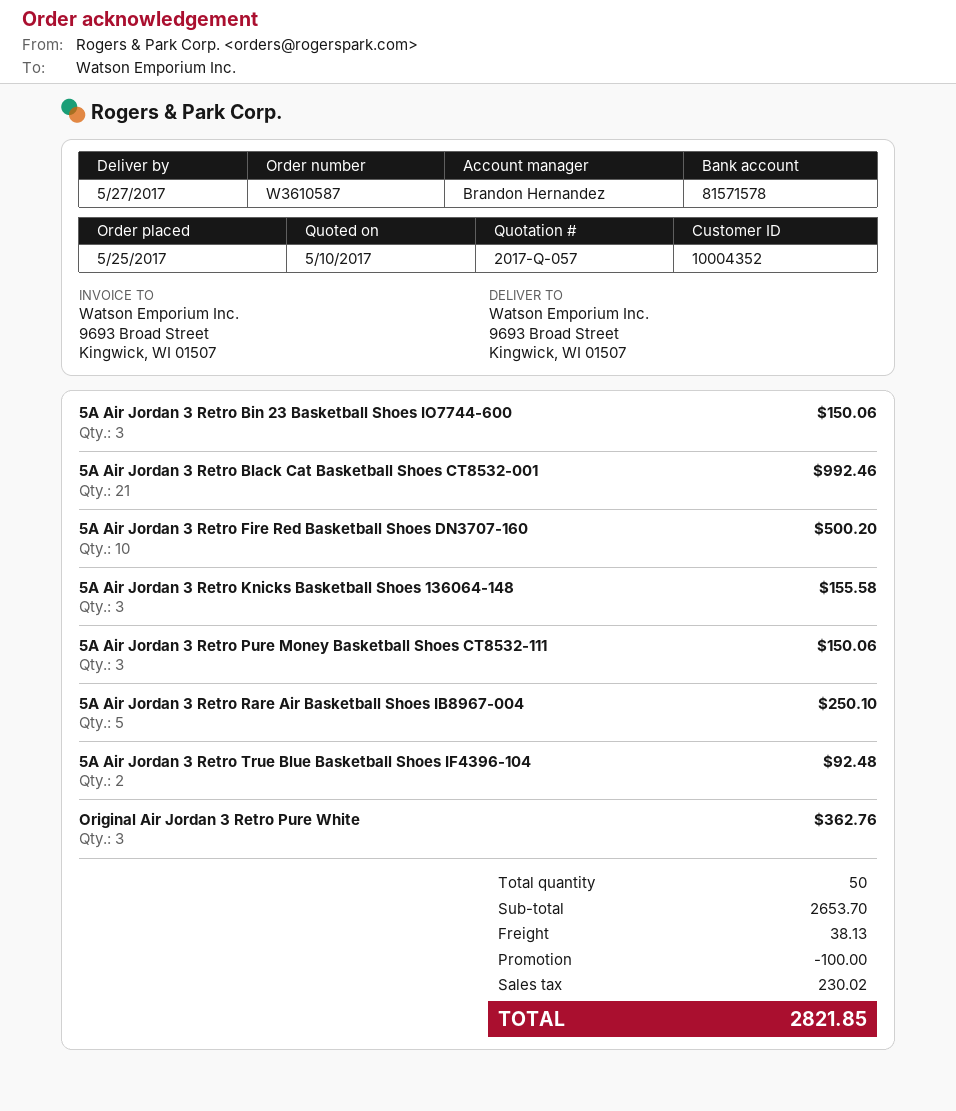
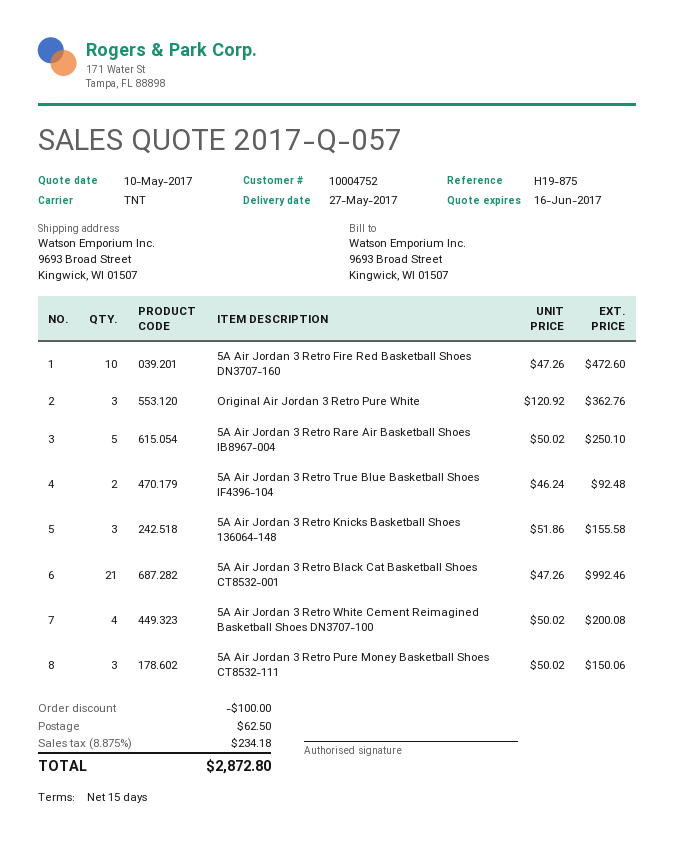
customer number: 10004352 -> 10004752
5A Air Jordan 3 Retro Bin 23 Basketball Shoes IO7744-600: 3 for 150.06 -> none
5A Air Jordan 3 Retro Fire Red Basketball Shoes DN3707-160: 10 for 500.20 -> 10 for 472.60
5A Air Jordan 3 Retro White Cement Reimagined Basketball Shoes DN3707-100: none -> 4 for 200.08
shipping: 38.13 -> 62.50
tax: 230.02 -> 234.18
total: 2821.85 -> 2872.80

